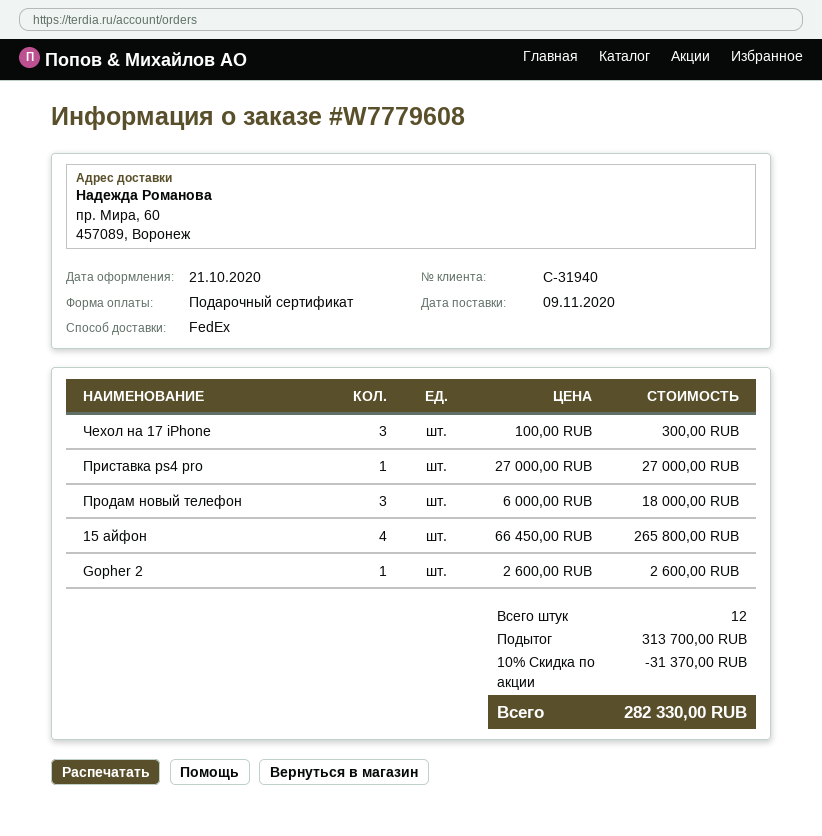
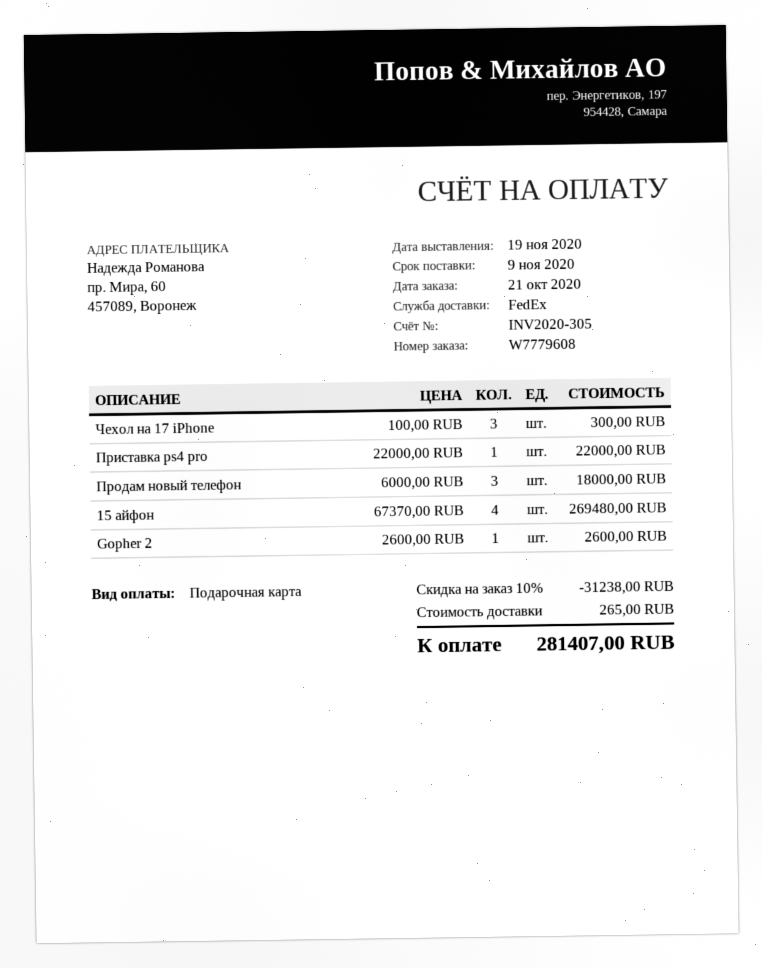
Приставка ps4 pro: 1 x 27000.00 = 27000.00 -> 1 x 22000.00 = 22000.00
15 айфон: 4 x 66450.00 = 265800.00 -> 4 x 67370.00 = 269480.00
discount: 10% = 31370.00 -> 10% = 31238.00
shipping: none -> 265.00
total: 282330.00 -> 281407.00

